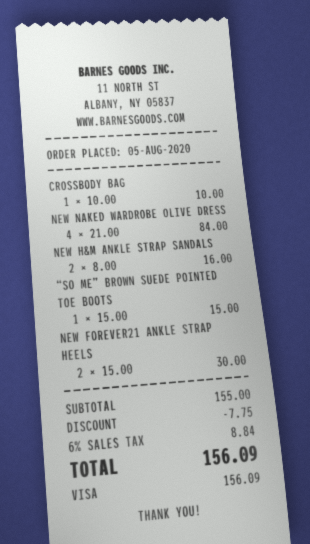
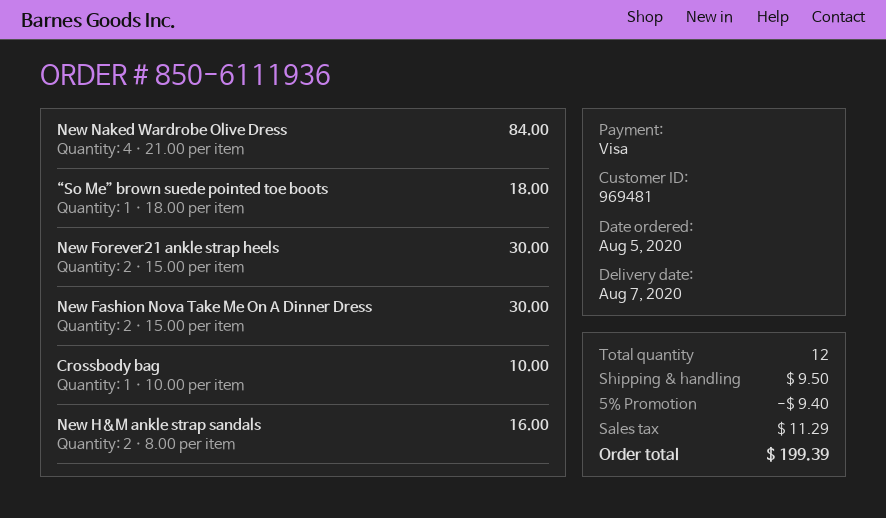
“SO ME” BROWN SUEDE POINTED TOE BOOTS: 1 x 15.00 = 15.00 -> 1 x 18.00 = 18.00
New Fashion Nova Take Me On A Dinner Dress: none -> 2 x 15.00 = 30.00
discount: 7.75 -> 9.40
shipping: none -> 9.50
tax: 8.84 -> 11.29
total: 156.09 -> 199.39

